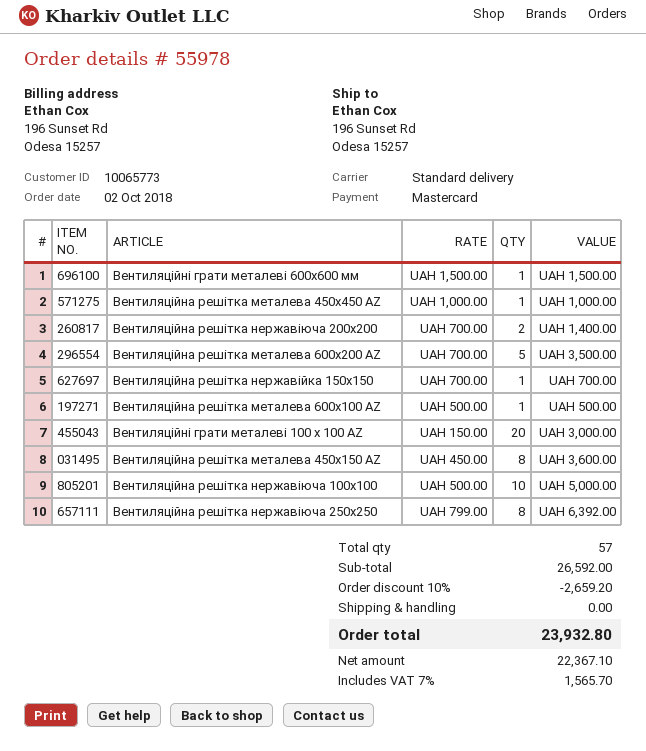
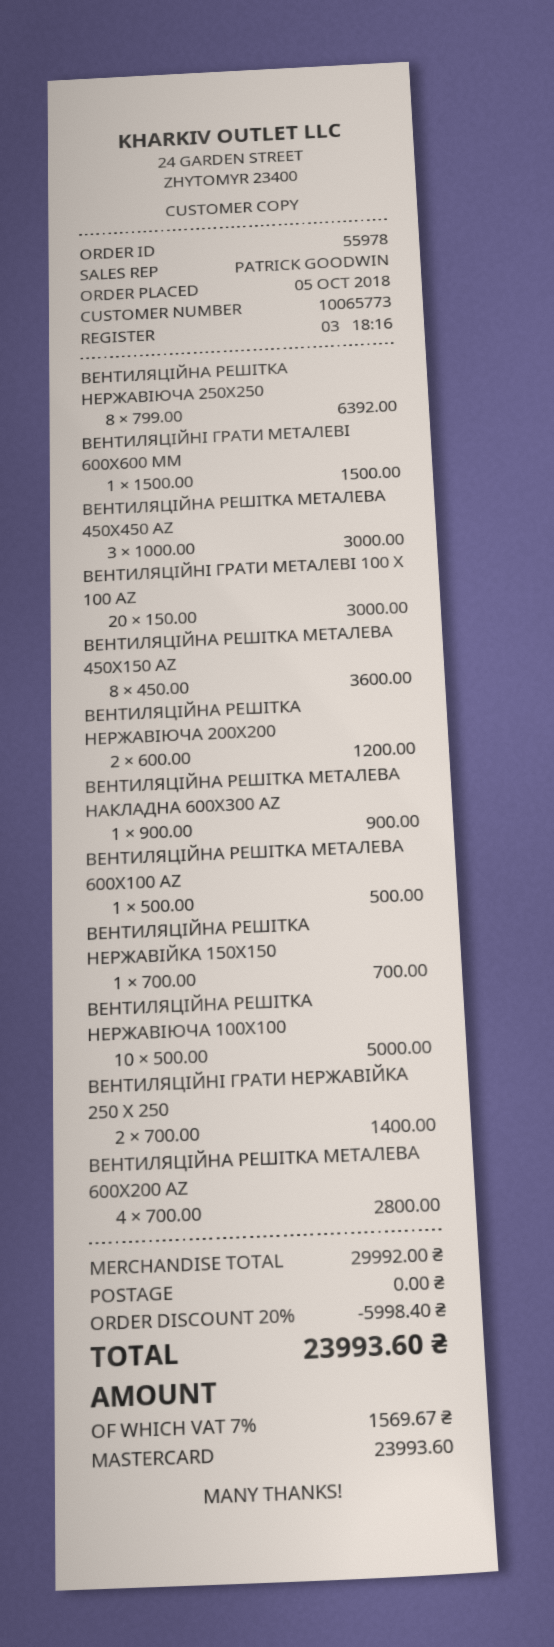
order date: 2018-10-02 -> 2018-10-05
Вентиляційна решітка металева 450х450 AZ: 1 x 1000.00 = 1000.00 -> 3 x 1000.00 = 3000.00
Вентиляційна решітка нержавіюча 200х200: 2 x 700.00 = 1400.00 -> 2 x 600.00 = 1200.00
Вентиляційна решітка металева 600х200 АZ: 5 x 700.00 = 3500.00 -> 4 x 700.00 = 2800.00
ВЕНТИЛЯЦІЙНА РЕШІТКА МЕТАЛЕВА НАКЛАДНА 600Х300 AZ: none -> 1 x 900.00 = 900.00
ВЕНТИЛЯЦІЙНІ ГРАТИ НЕРЖАВІЙКА 250 Х 250: none -> 2 x 700.00 = 1400.00
subtotal: 26592.00 -> 29992.00
discount: 10% = 2659.20 -> 20% = 5998.40
tax: 7% = 1565.70 -> 7% = 1569.67
total: 23932.80 -> 23993.60

